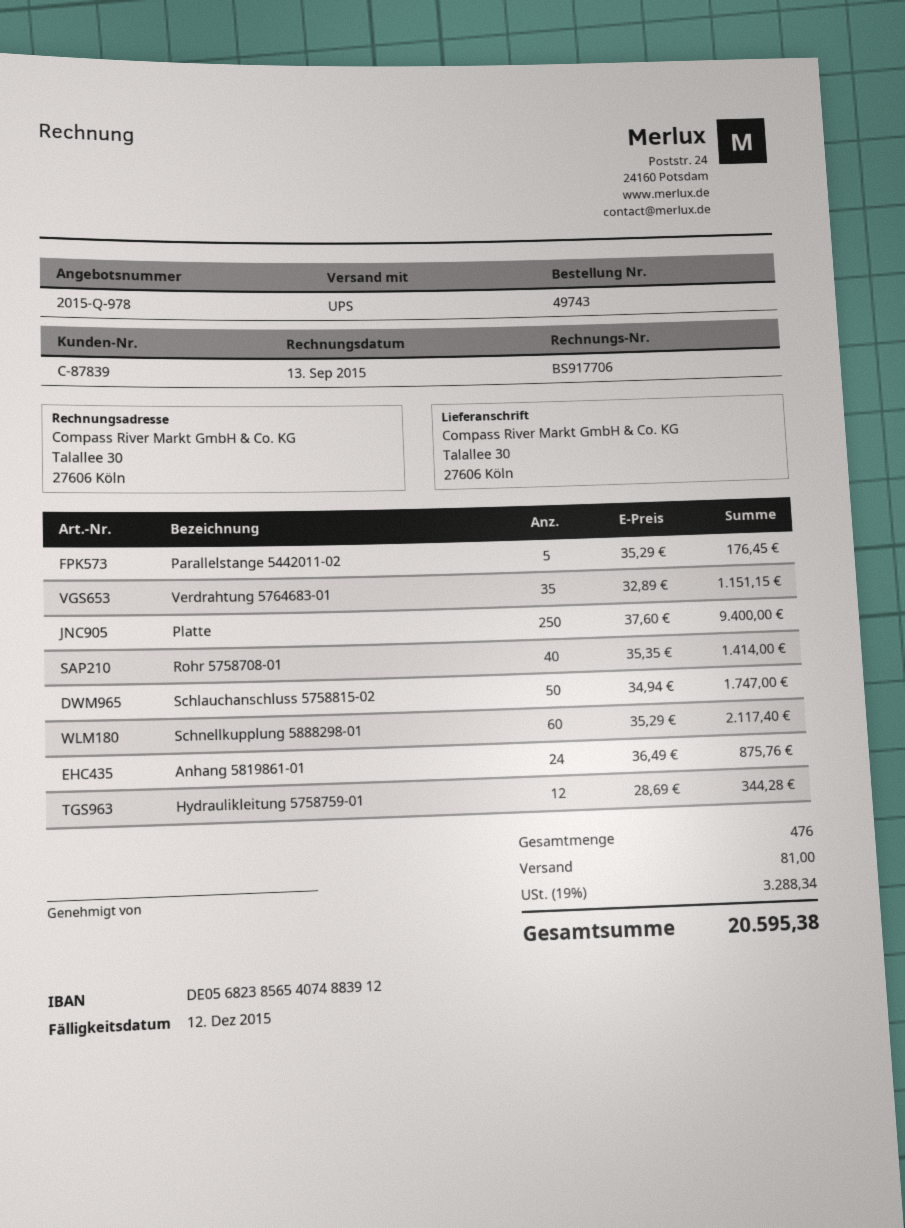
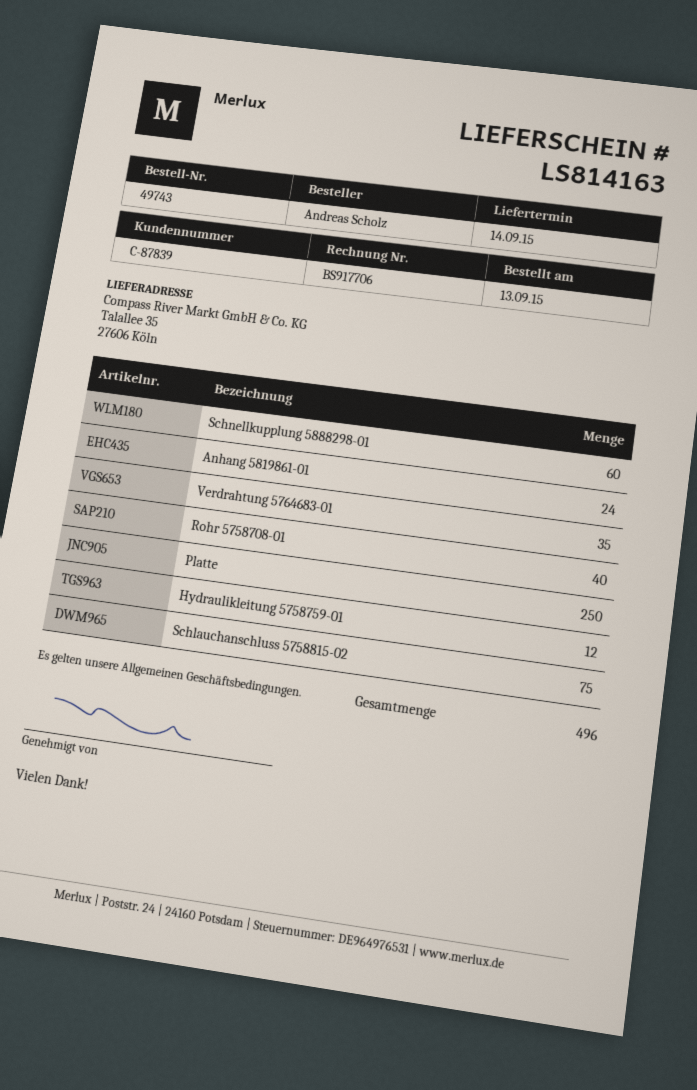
ship to: Talallee 30, 27606 Köln -> Talallee 35, 27606 Köln
Parallelstange 5442011-02: 5 -> none
Schlauchanschluss 5758815-02: 50 -> 75
total quantity: 476 -> 496

